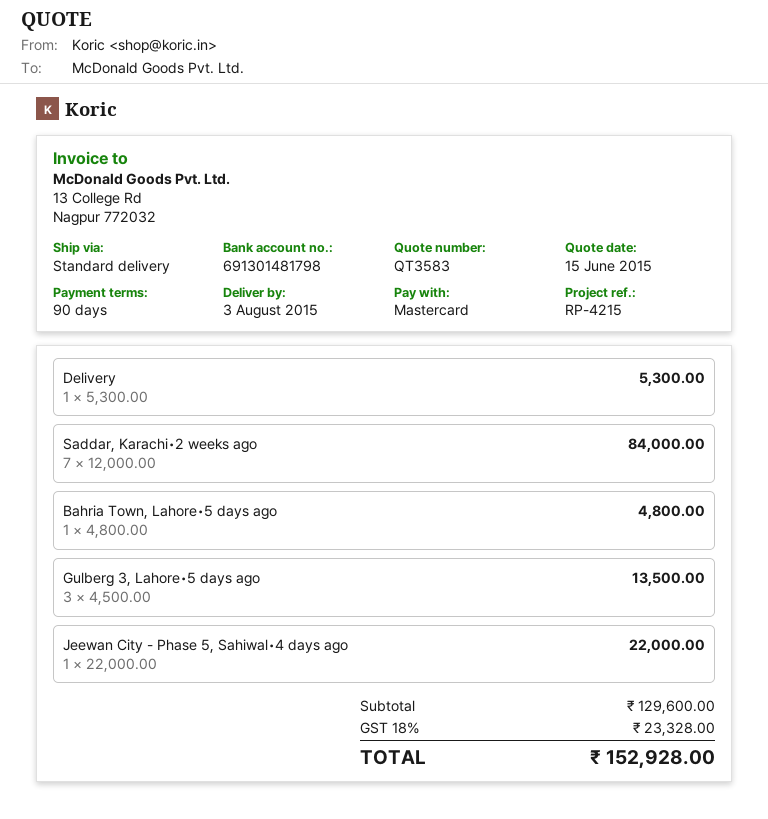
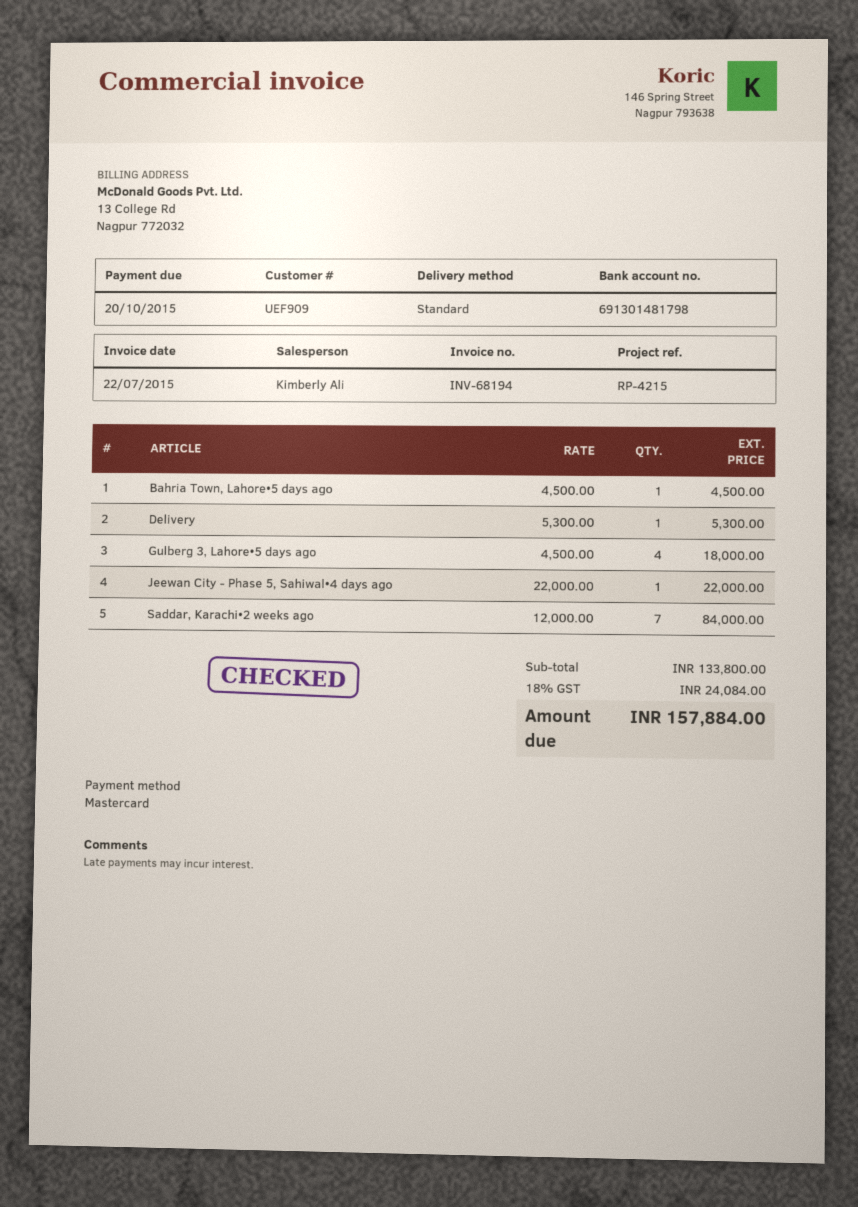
Bahria Town, Lahore•5 days ago: 1 x 4800.00 = 4800.00 -> 1 x 4500.00 = 4500.00
Gulberg 3, Lahore•5 days ago: 3 x 4500.00 = 13500.00 -> 4 x 4500.00 = 18000.00
subtotal: 129600.00 -> 133800.00
tax: 18% = 23328.00 -> 18% = 24084.00
total: 152928.00 -> 157884.00

